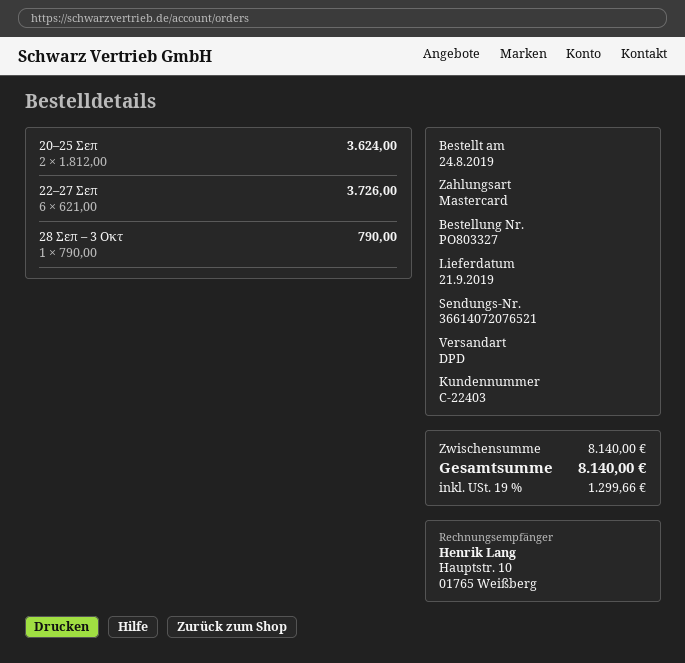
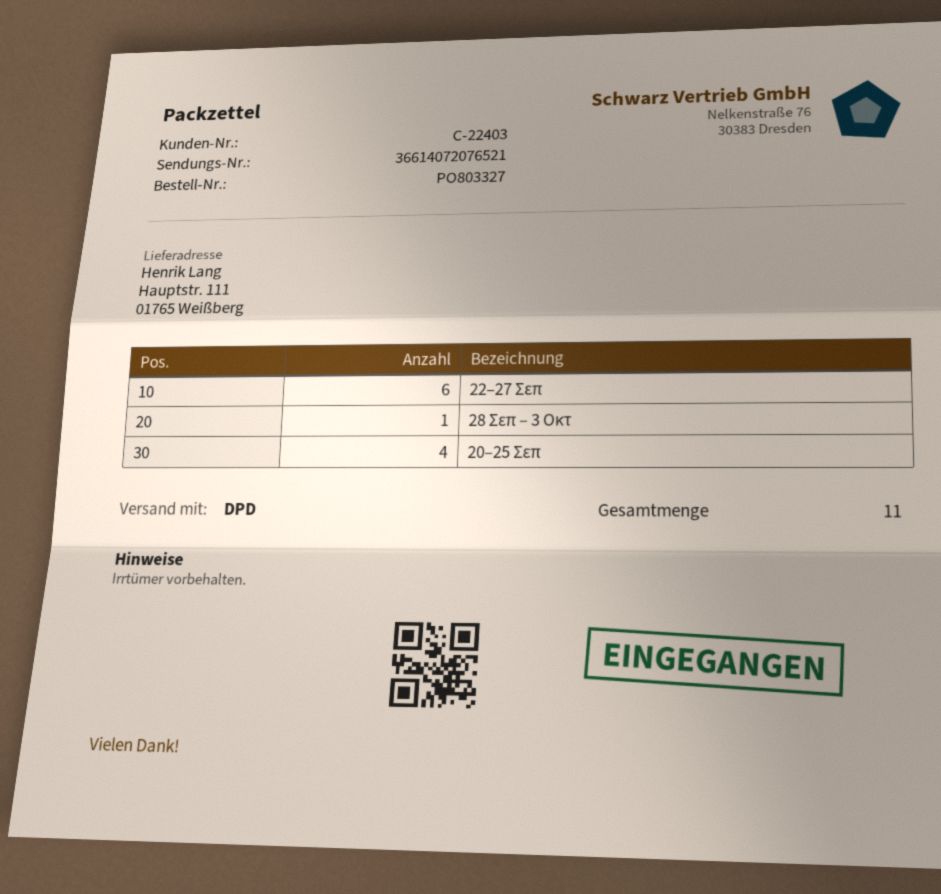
20–25 Σεπ: 2 -> 4

